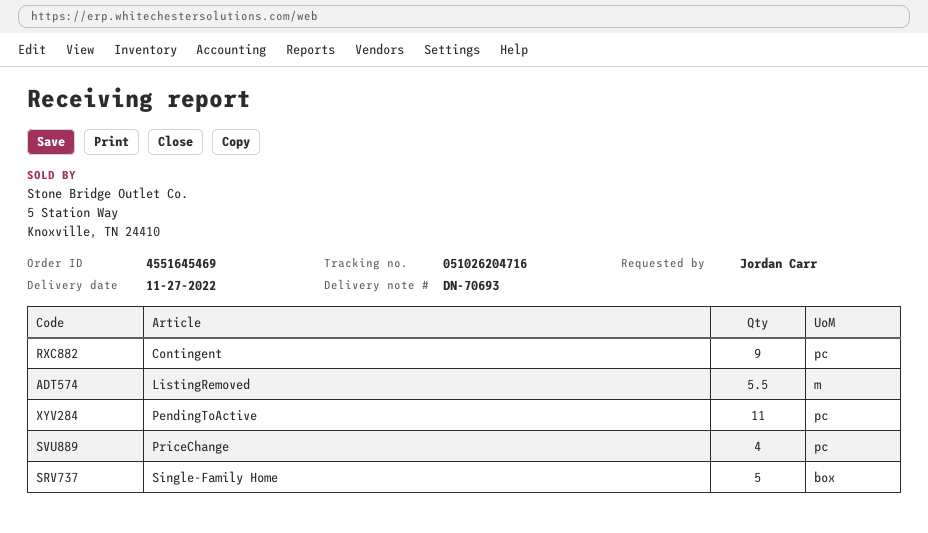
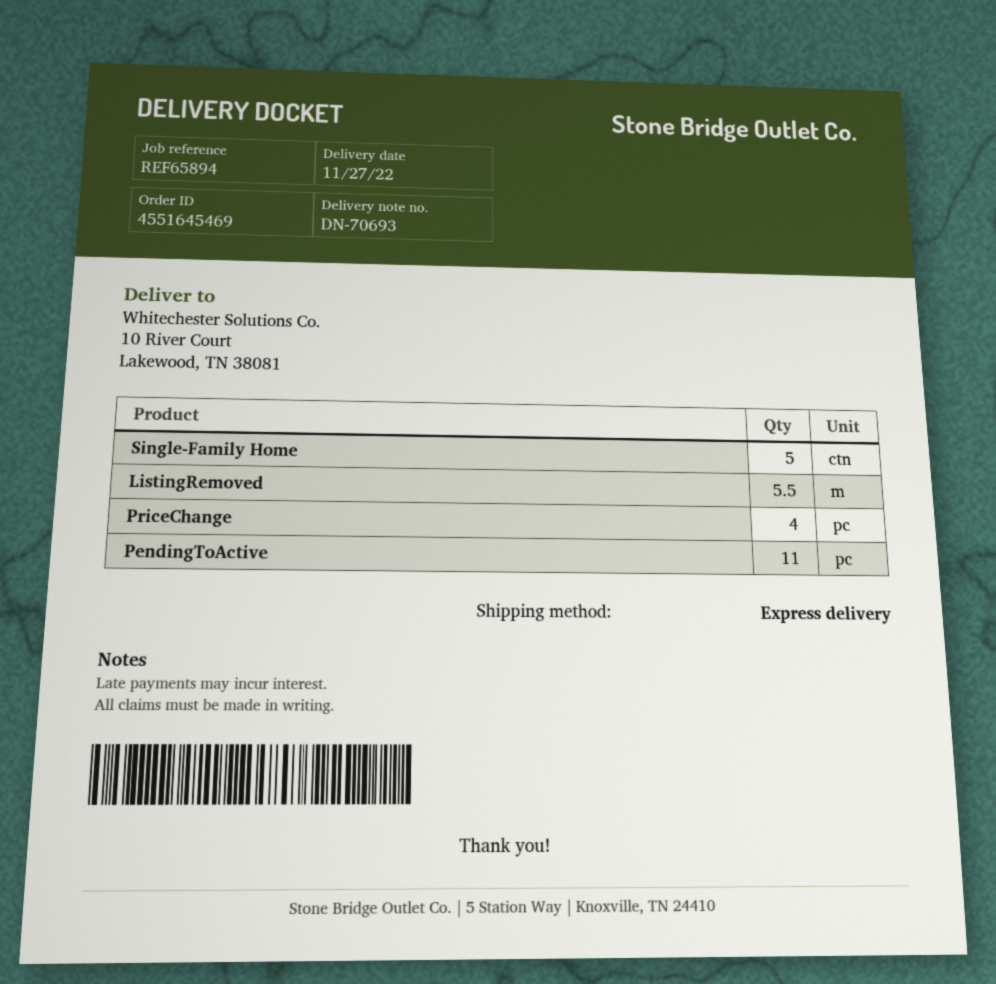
Contingent: 9 -> none

